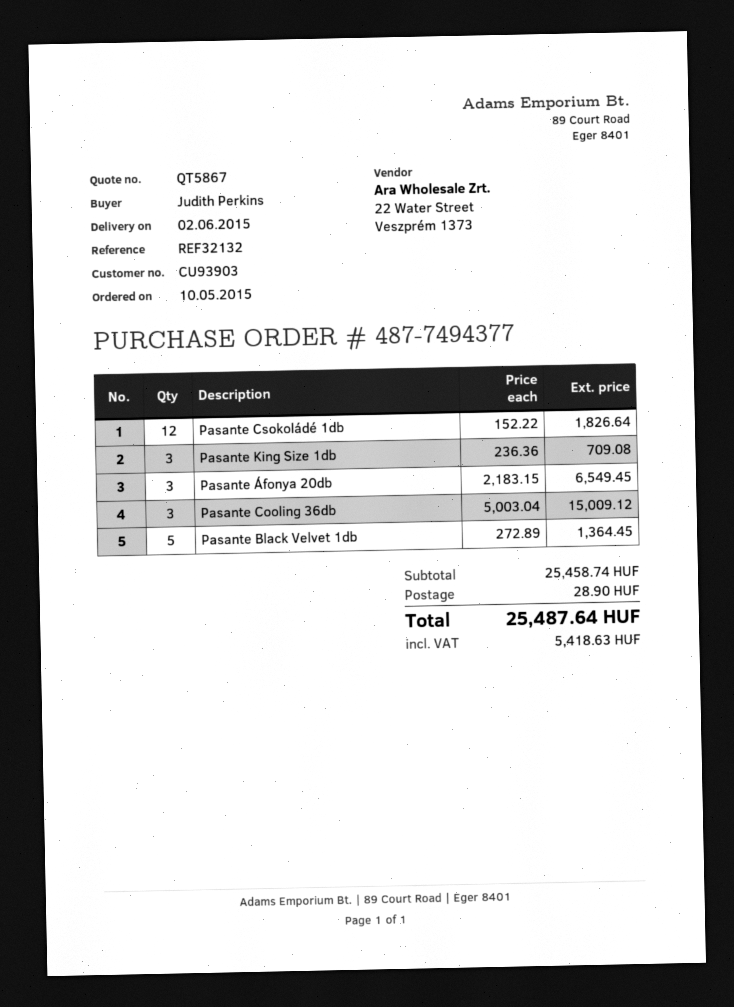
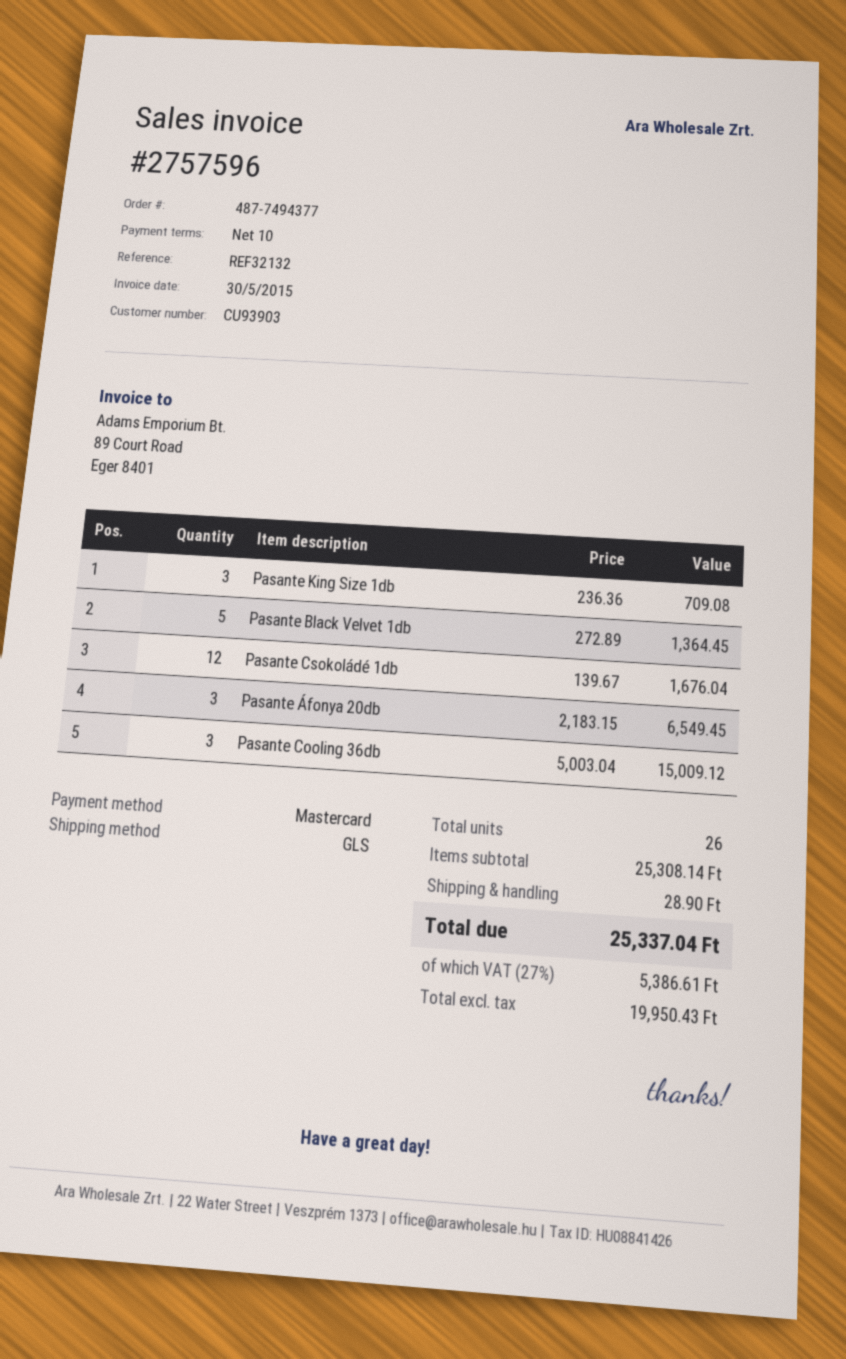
Pasante Csokoládé 1db: 12 x 152.22 = 1826.64 -> 12 x 139.67 = 1676.04
subtotal: 25458.74 -> 25308.14
tax: 5418.63 -> 5386.61
total: 25487.64 -> 25337.04

